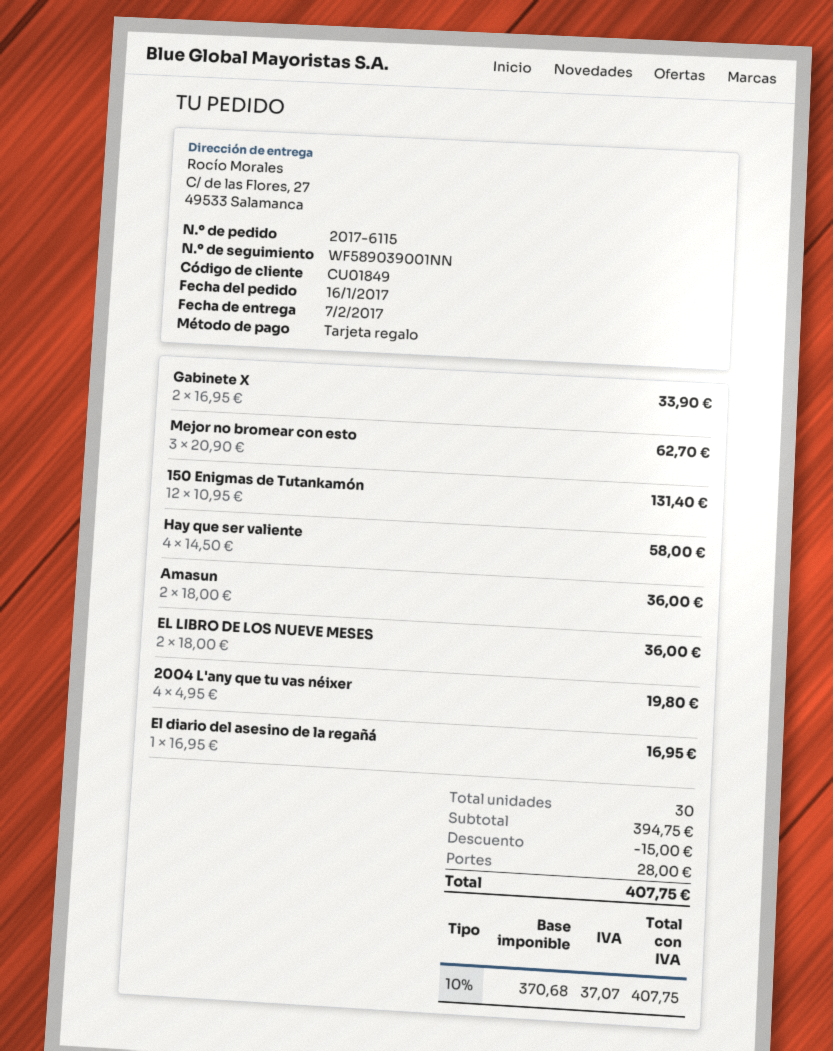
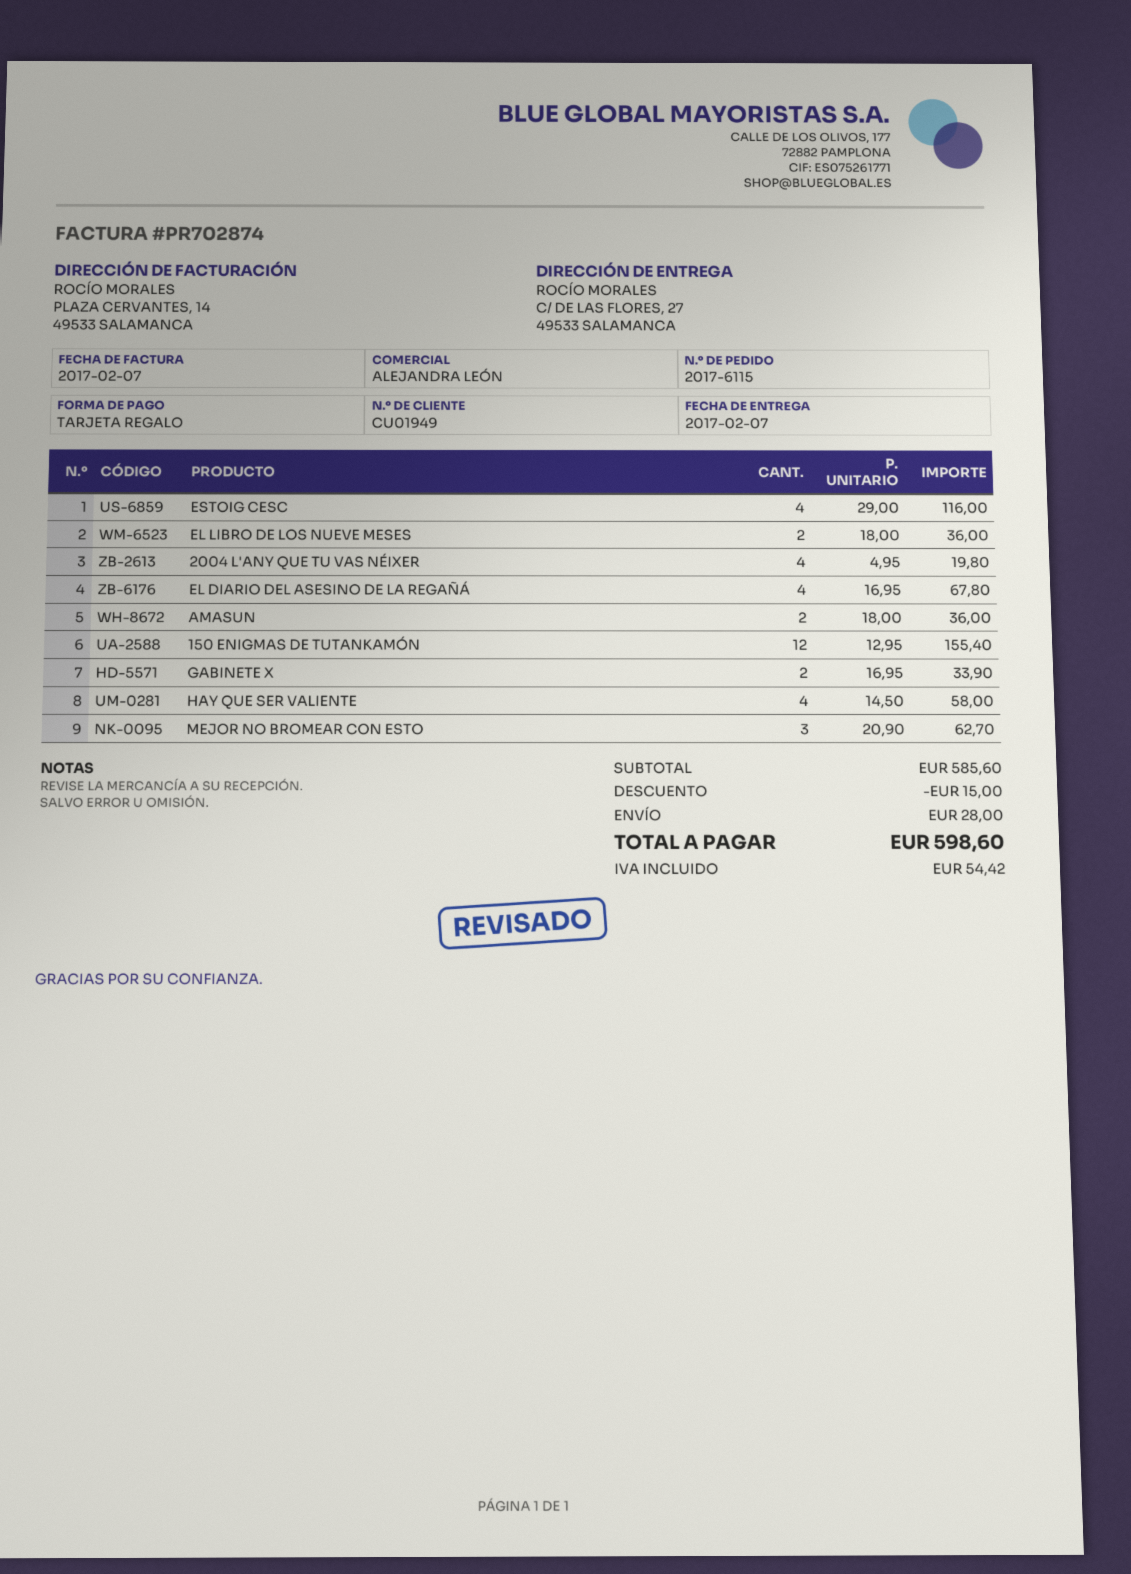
customer number: CU01849 -> CU01949
150 Enigmas de Tutankamón: 12 x 10.95 = 131.40 -> 12 x 12.95 = 155.40
El diario del asesino de la regañá: 1 x 16.95 = 16.95 -> 4 x 16.95 = 67.80
ESTOIG CESC: none -> 4 x 29.00 = 116.00
subtotal: 394.75 -> 585.60
tax: 37.07 -> 54.42
total: 407.75 -> 598.60

